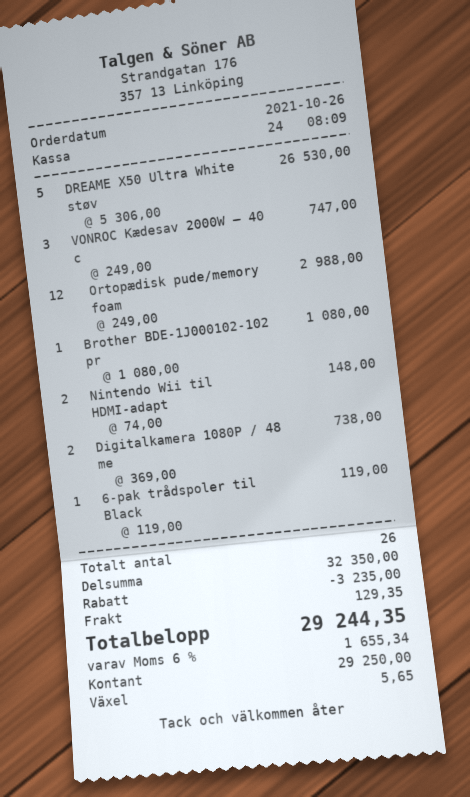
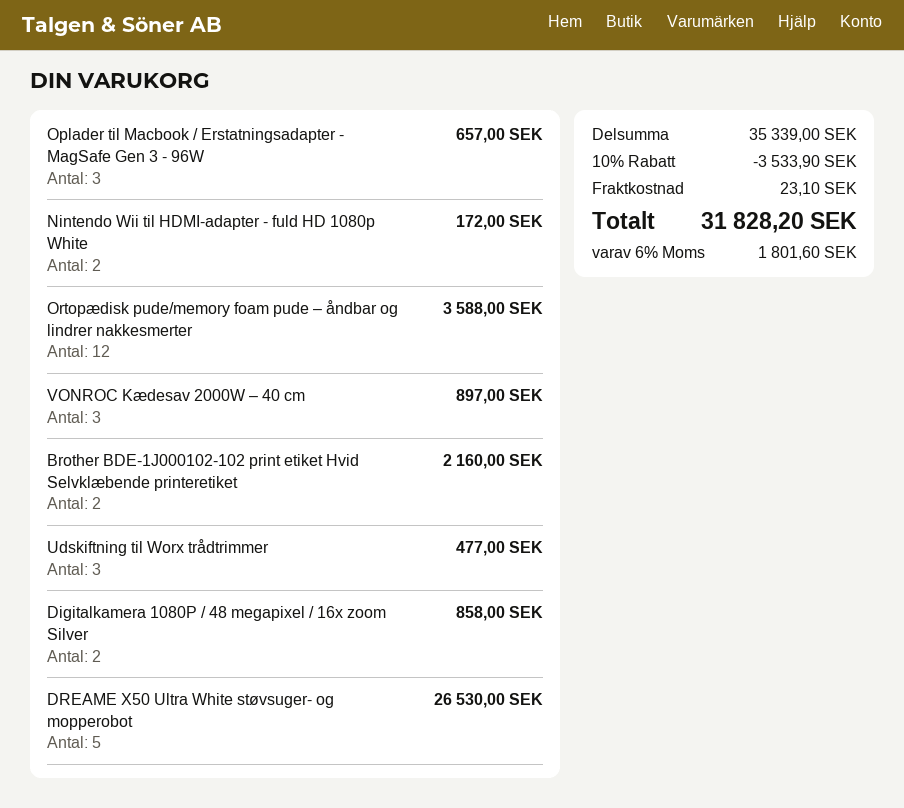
VONROC Kædesav 2000W – 40 c: 3 for 747.00 -> 3 for 897.00
Ortopædisk pude/memory foam: 12 for 2988.00 -> 12 for 3588.00
Brother BDE-1J000102-102 pr: 1 for 1080.00 -> 2 for 2160.00
Nintendo Wii til HDMI-adapt: 2 for 148.00 -> 2 for 172.00
Digitalkamera 1080P / 48 me: 2 for 738.00 -> 2 for 858.00
6-pak trådspoler til Black: 1 for 119.00 -> none
Oplader til Macbook / Erstatningsadapter - MagSafe Gen 3 - 96W: none -> 3 for 657.00
Udskiftning til Worx trådtrimmer: none -> 3 for 477.00
subtotal: 32350.00 -> 35339.00
discount: 3235.00 -> 3533.90
shipping: 129.35 -> 23.10
tax: 6% = 1655.34 -> 6% = 1801.60
total: 29244.35 -> 31828.20

